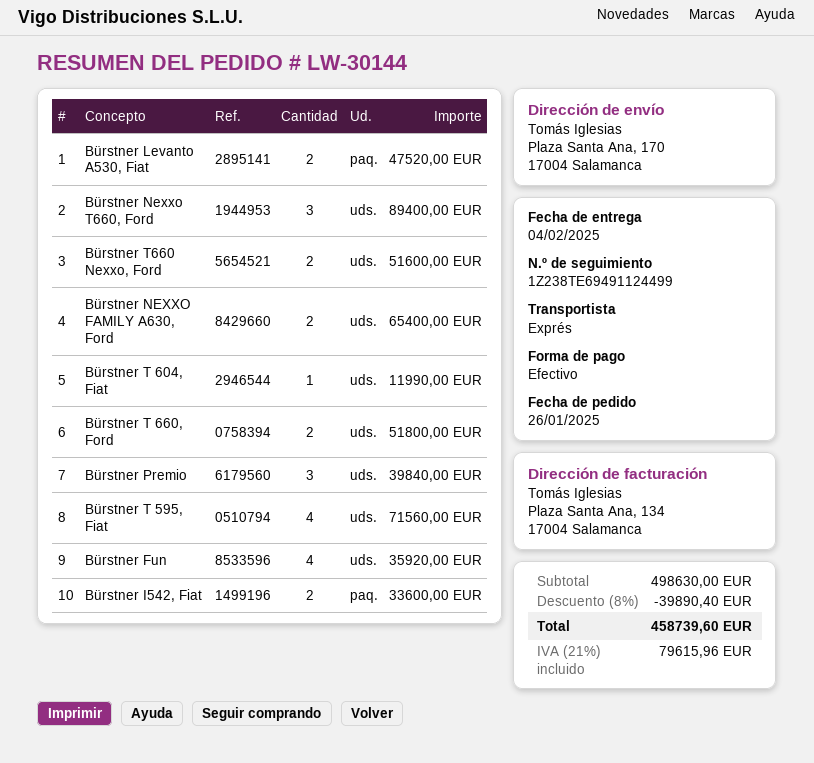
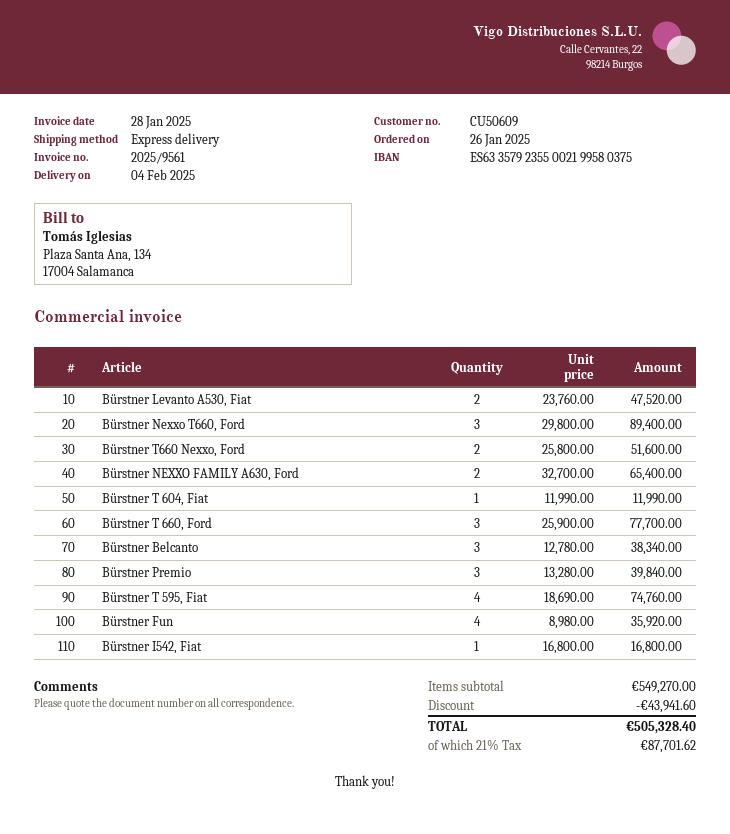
Bürstner T 660, Ford: 2 for 51800.00 -> 3 for 77700.00
Bürstner T 595, Fiat: 4 for 71560.00 -> 4 for 74760.00
Bürstner I542, Fiat: 2 for 33600.00 -> 1 for 16800.00
Bürstner Belcanto: none -> 3 for 38340.00
subtotal: 498630.00 -> 549270.00
discount: 39890.40 -> 43941.60
tax: 21% = 79615.96 -> 21% = 87701.62
total: 458739.60 -> 505328.40

